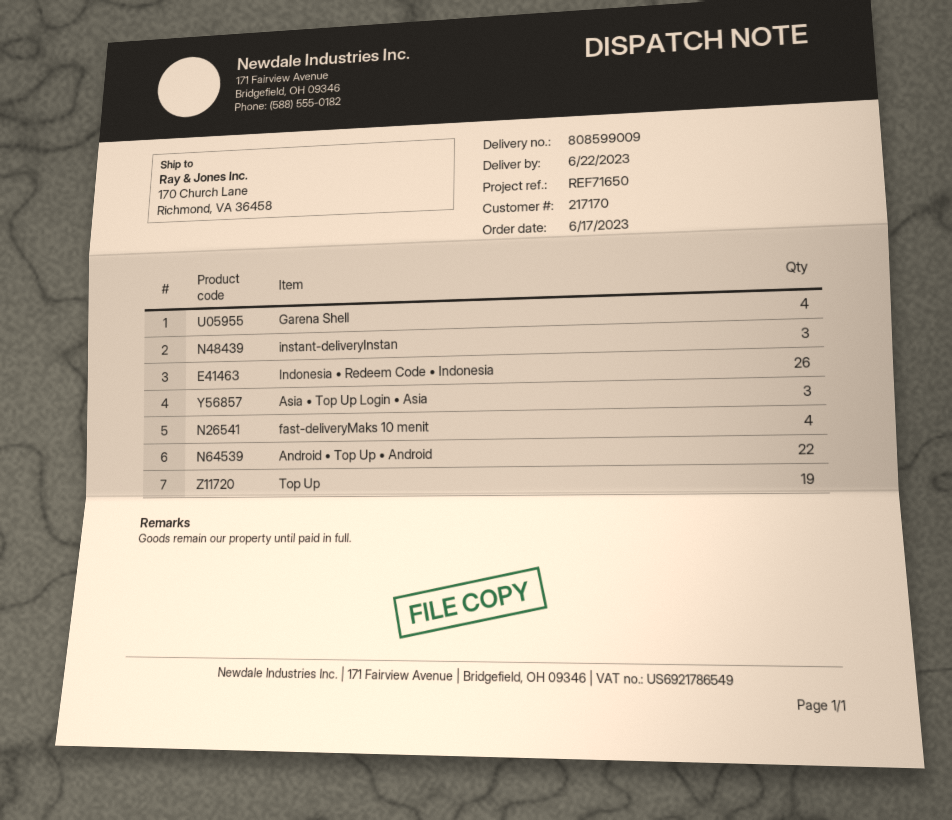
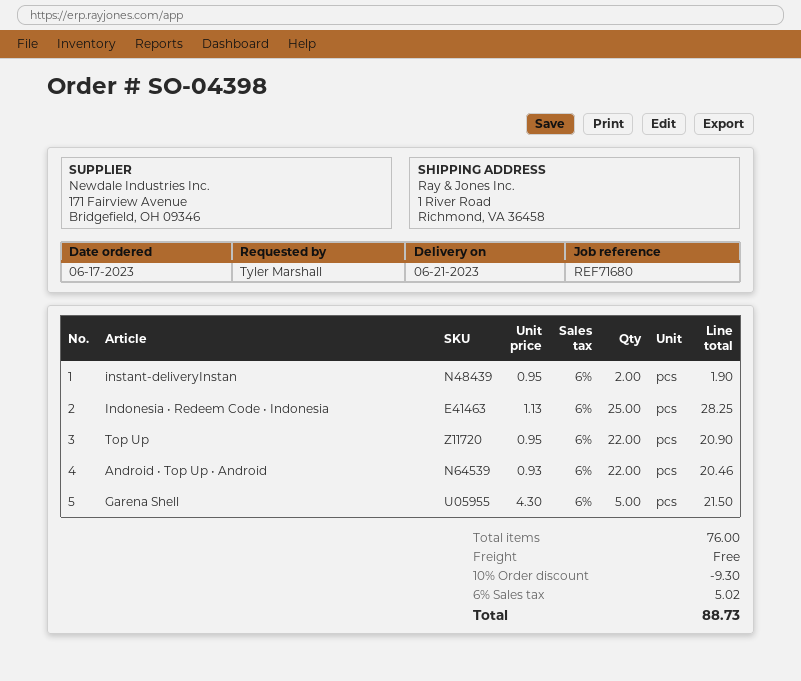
delivery date: 2023-06-22 -> 2023-06-21
reference: REF71650 -> REF71680
ship to: 170 Church Lane, Richmond, VA 36458 -> 1 River Road, Richmond, VA 36458
Garena Shell: 4 -> 5
instant-deliveryInstan: 3 -> 2
Indonesia • Redeem Code • Indonesia: 26 -> 25
Asia • Top Up Login • Asia: 3 -> none
fast-deliveryMaks 10 menit: 4 -> none
Top Up: 19 -> 22

